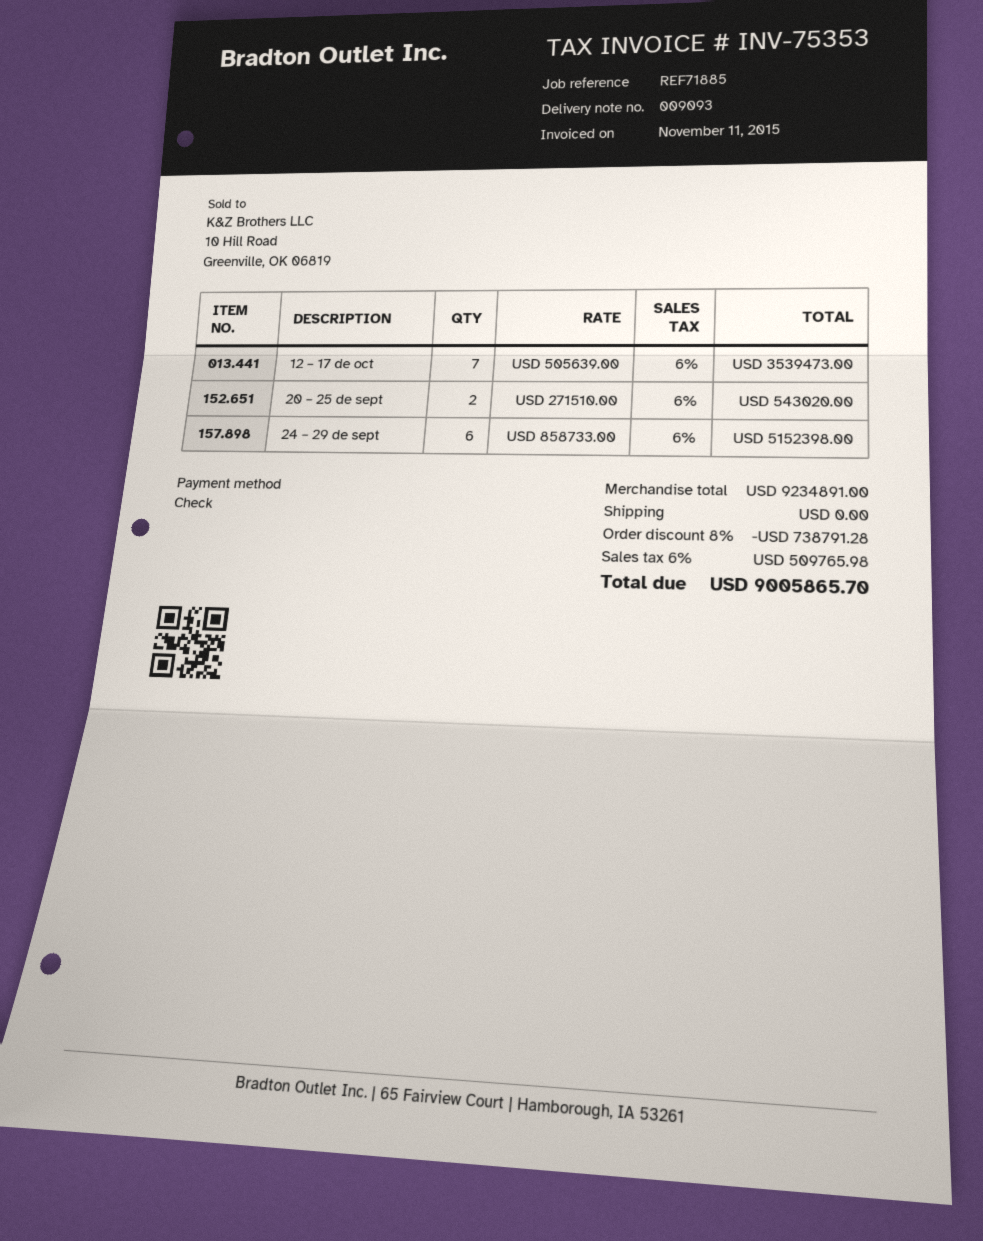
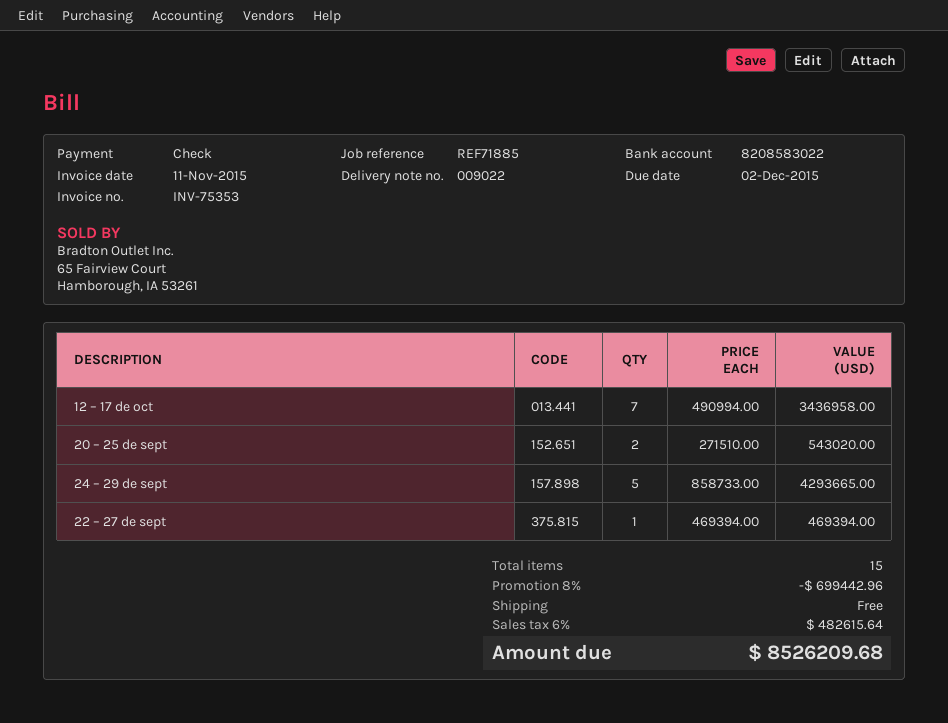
delivery note number: 009093 -> 009022
12 – 17 de oct: 7 x 505639.00 = 3539473.00 -> 7 x 490994.00 = 3436958.00
24 – 29 de sept: 6 x 858733.00 = 5152398.00 -> 5 x 858733.00 = 4293665.00
22 – 27 de sept: none -> 1 x 469394.00 = 469394.00
discount: 8% = 738791.28 -> 8% = 699442.96
tax: 6% = 509765.98 -> 6% = 482615.64
total: 9005865.70 -> 8526209.68

